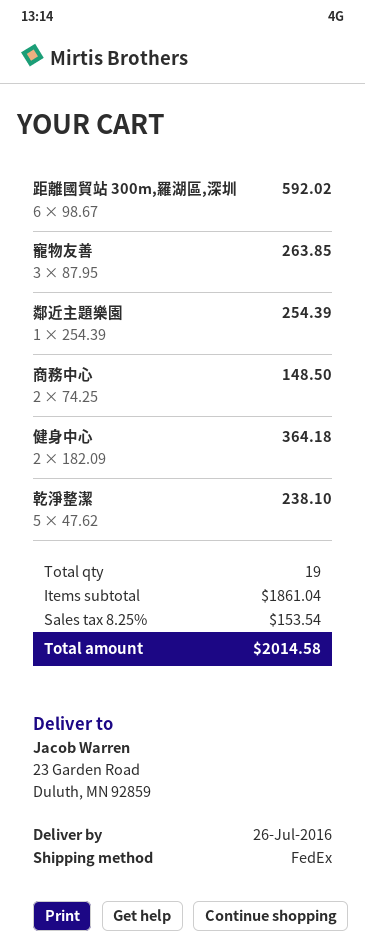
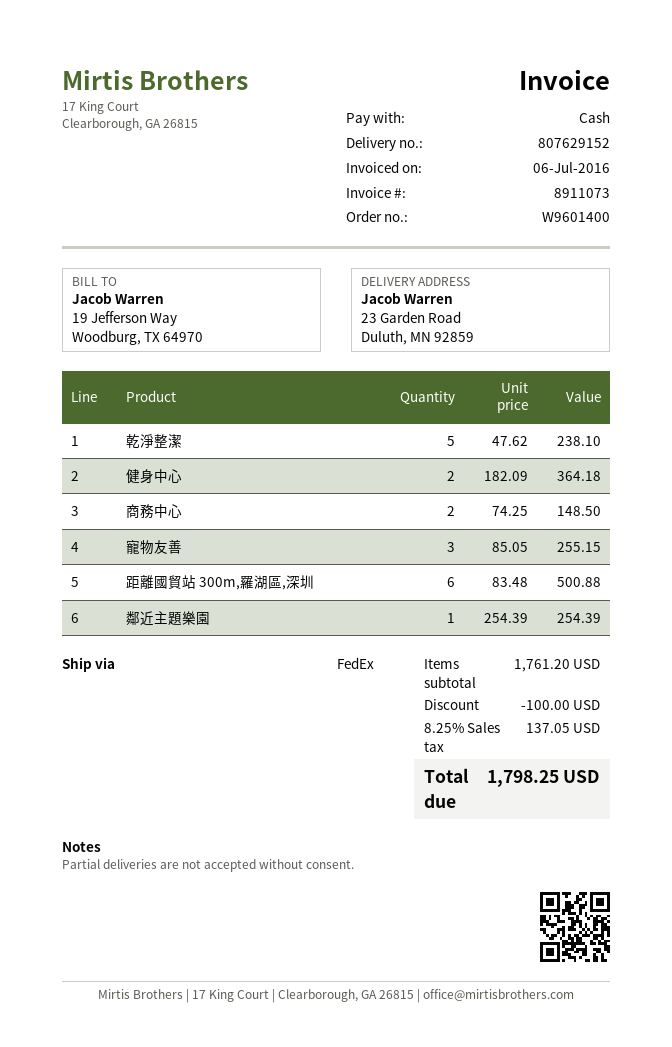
距離國貿站 300m,羅湖區,深圳: 6 x 98.67 = 592.02 -> 6 x 83.48 = 500.88
寵物友善: 3 x 87.95 = 263.85 -> 3 x 85.05 = 255.15
subtotal: 1861.04 -> 1761.20
discount: none -> 100.00
tax: 8.25% = 153.54 -> 8.25% = 137.05
total: 2014.58 -> 1798.25

